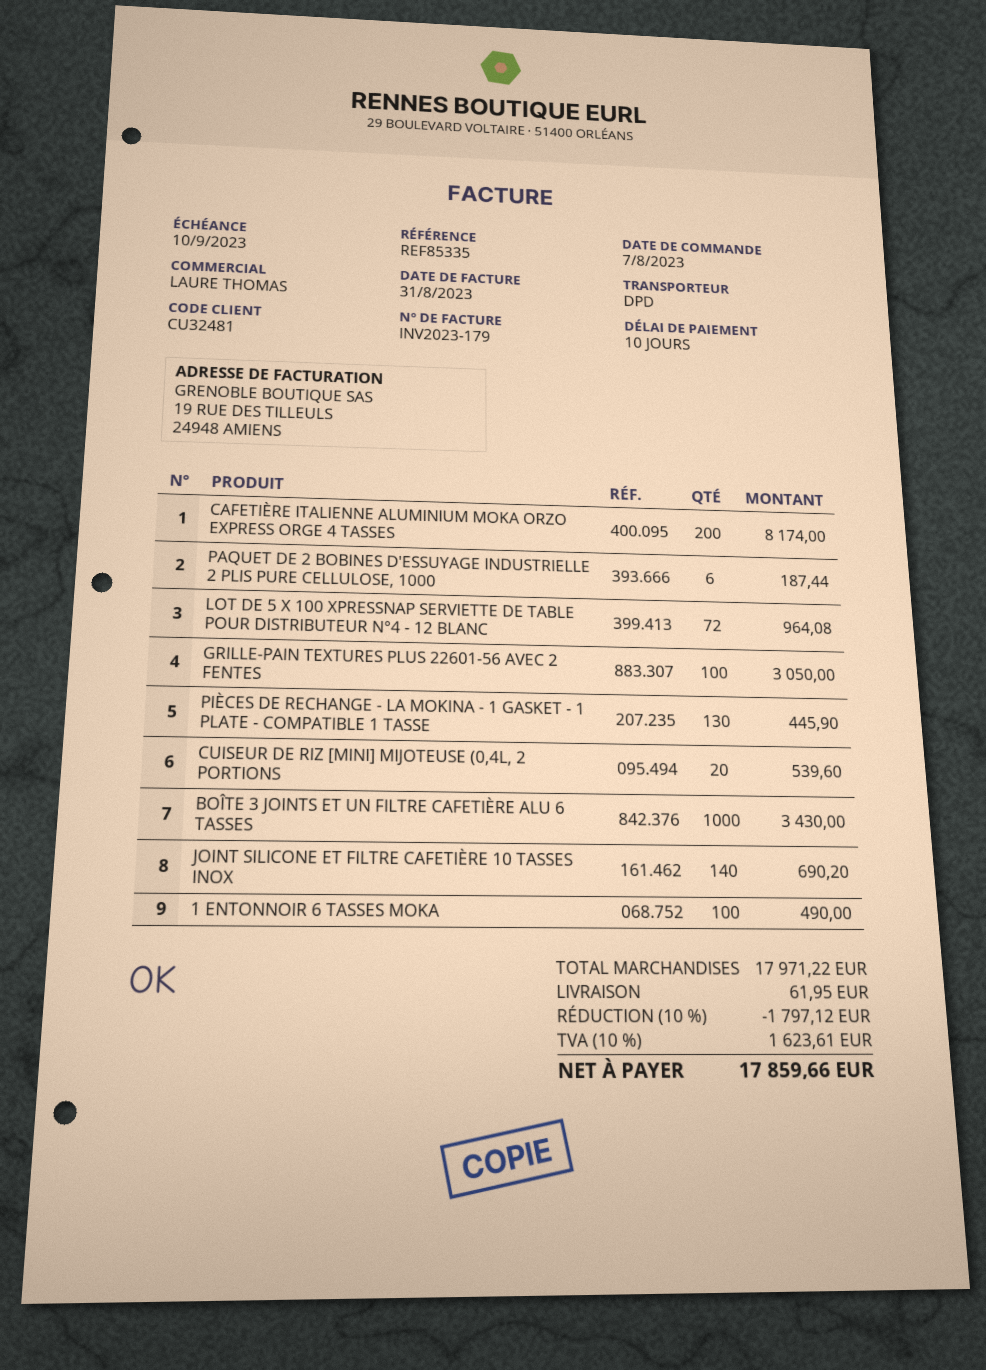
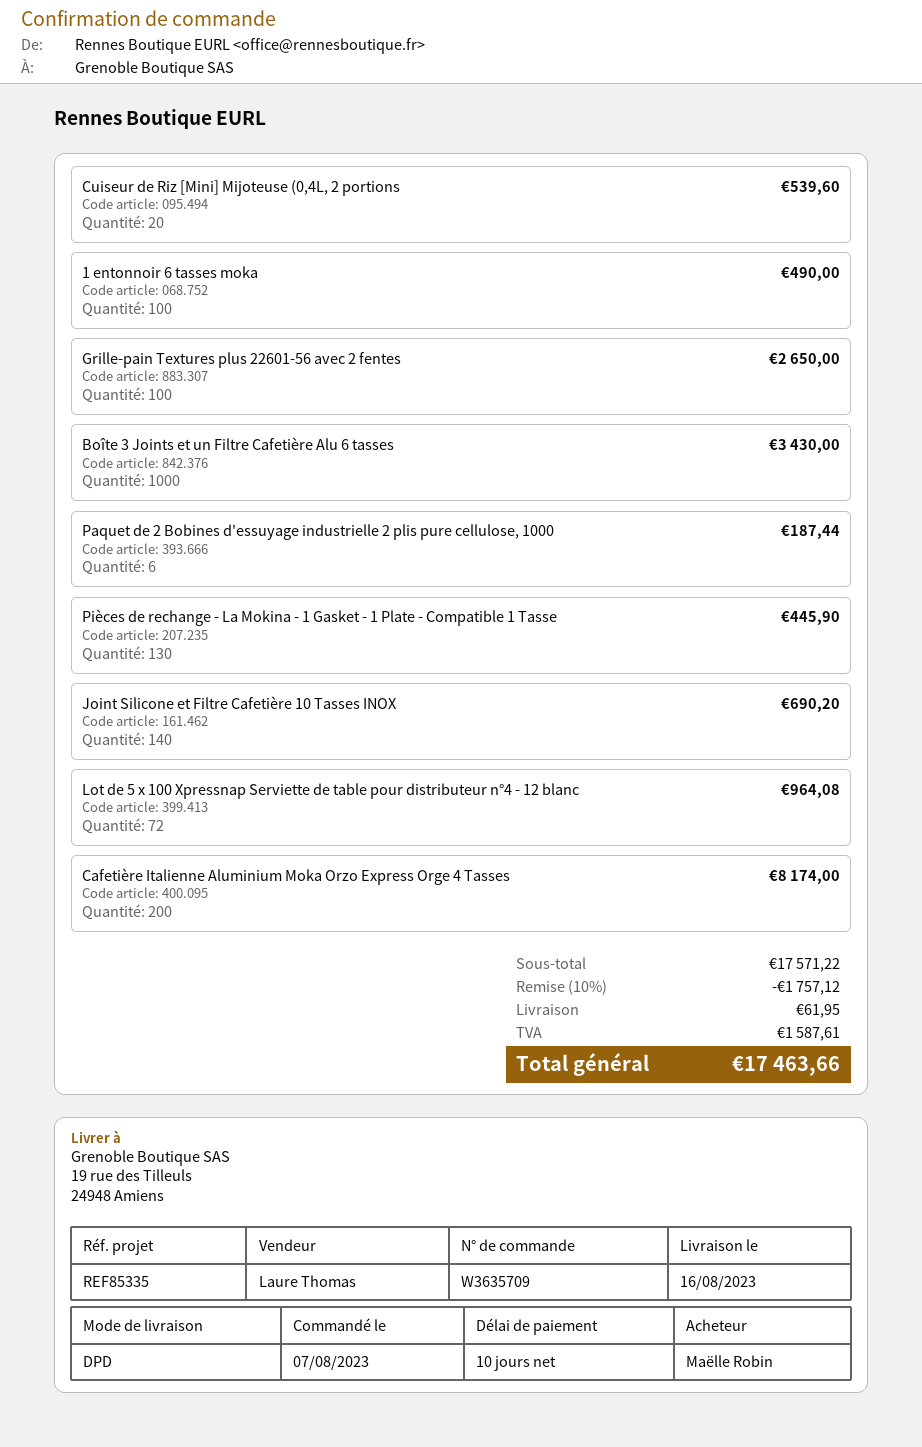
GRILLE-PAIN TEXTURES PLUS 22601-56 AVEC 2 FENTES: 100 for 3050.00 -> 100 for 2650.00
subtotal: 17971.22 -> 17571.22
discount: 10% = 1797.12 -> 10% = 1757.12
tax: 1623.61 -> 1587.61
total: 17859.66 -> 17463.66

